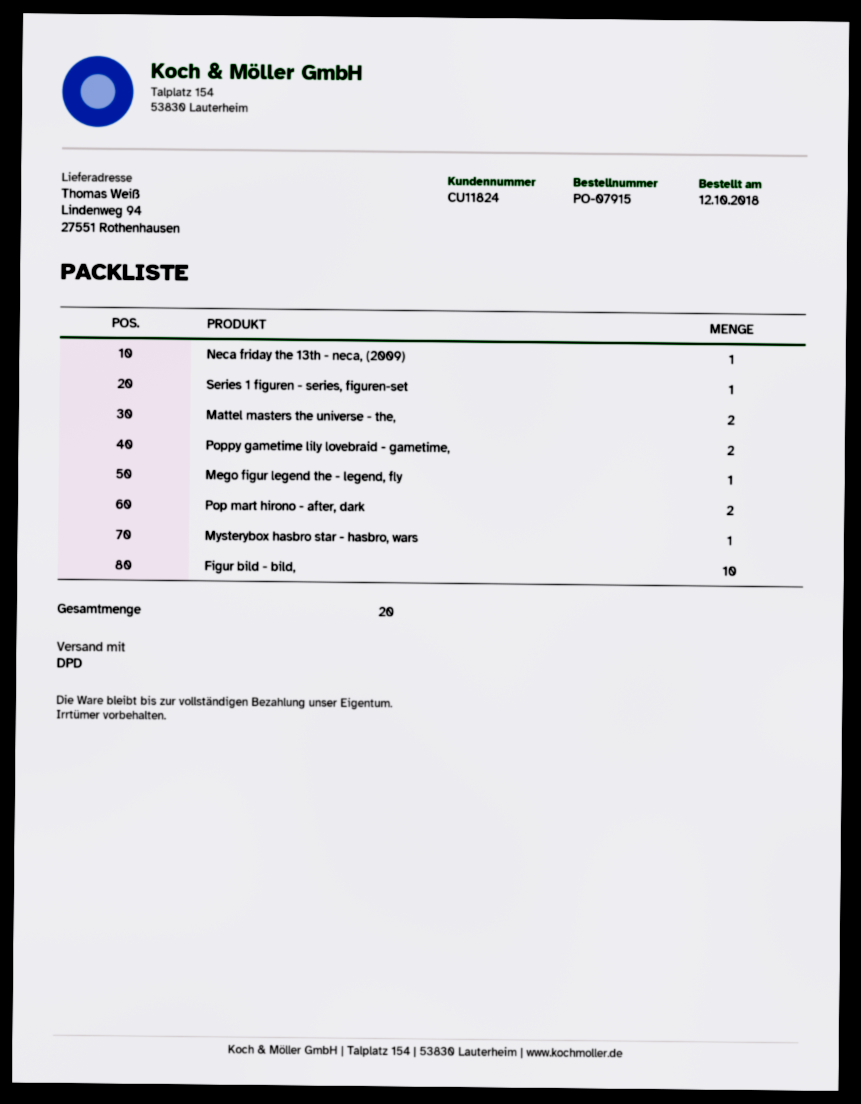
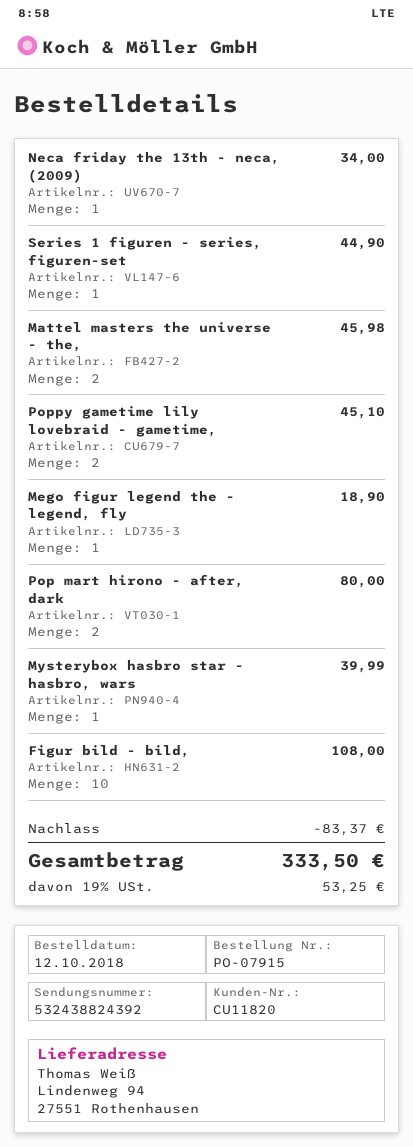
customer number: CU11824 -> CU11820

